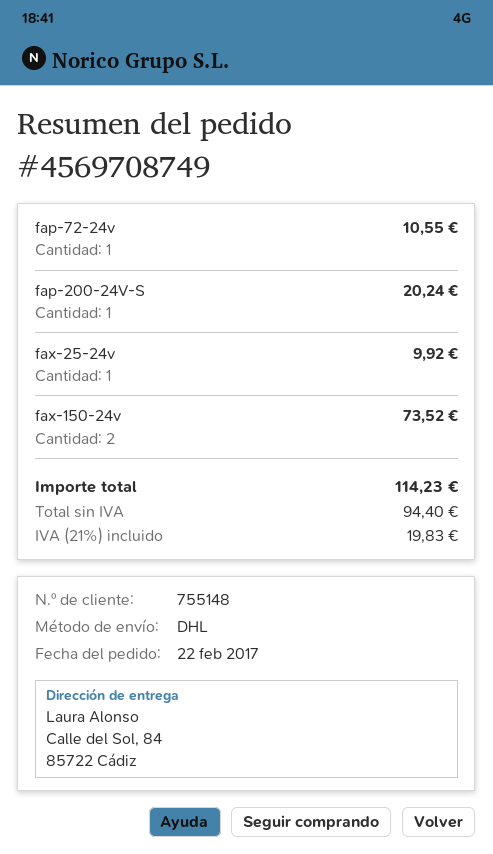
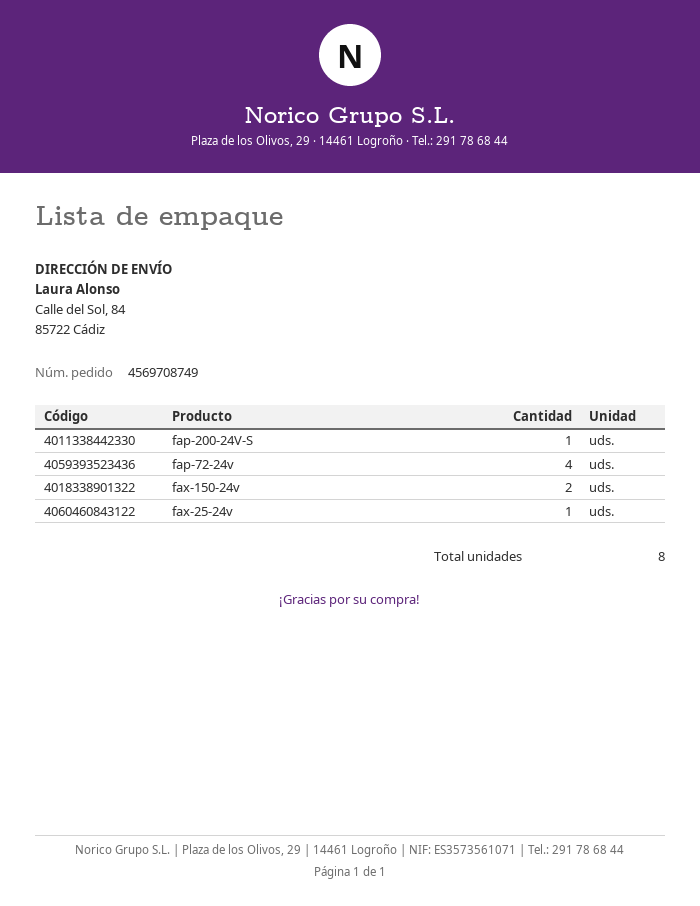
fap-72-24v: 1 -> 4

